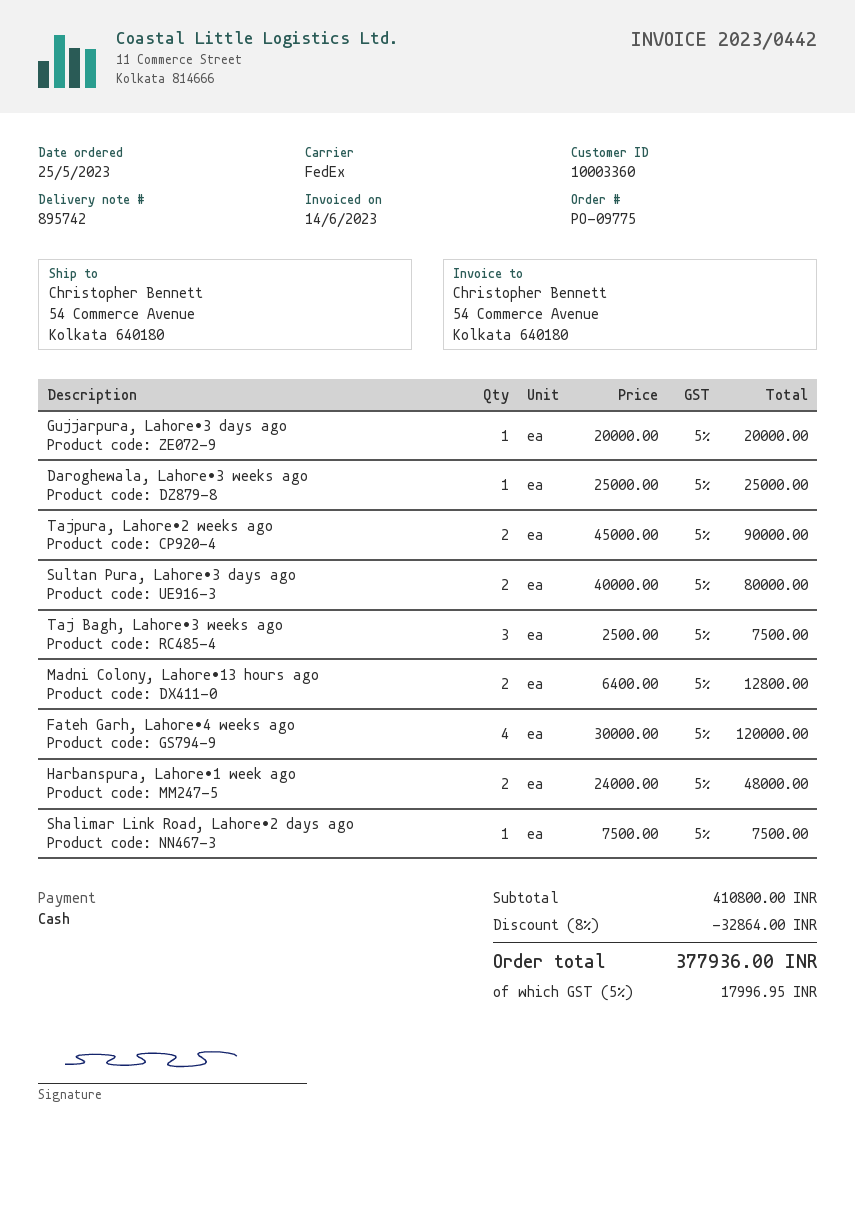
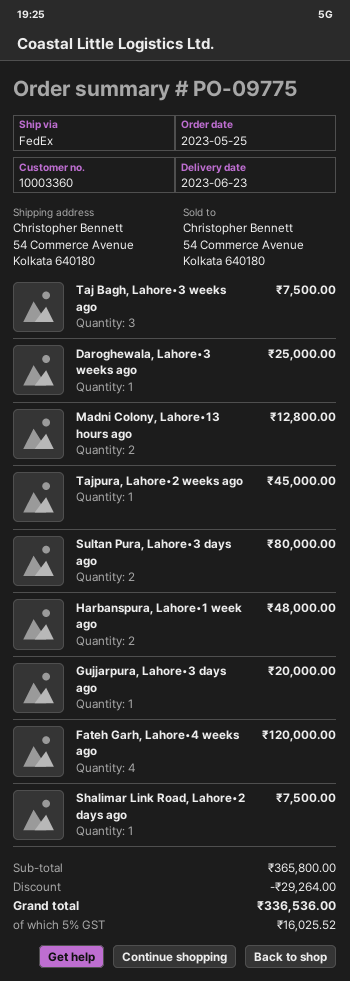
Tajpura, Lahore•2 weeks ago: 2 for 90000.00 -> 1 for 45000.00
subtotal: 410800.00 -> 365800.00
discount: 32864.00 -> 29264.00
tax: 5% = 17996.95 -> 5% = 16025.52
total: 377936.00 -> 336536.00

